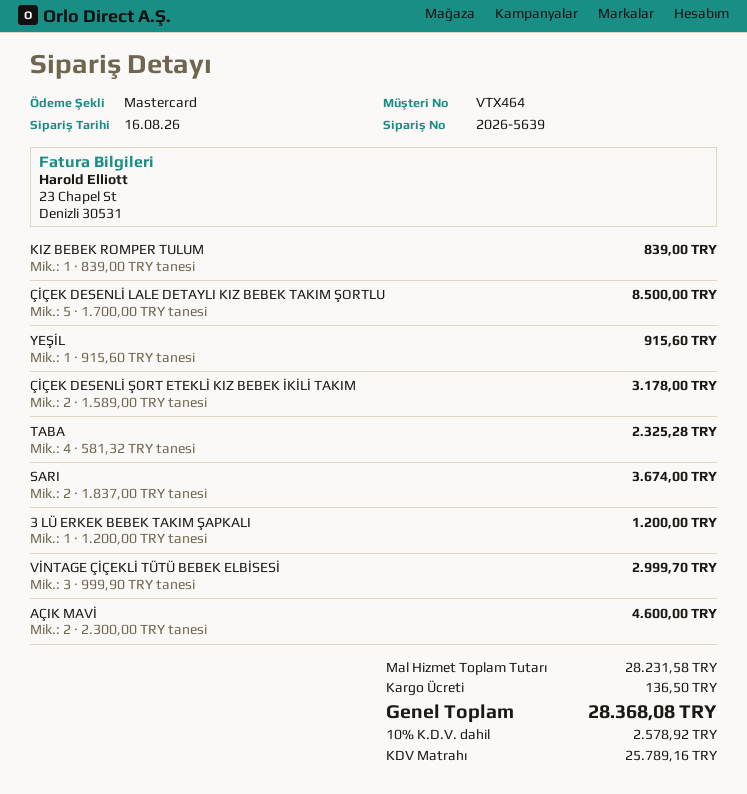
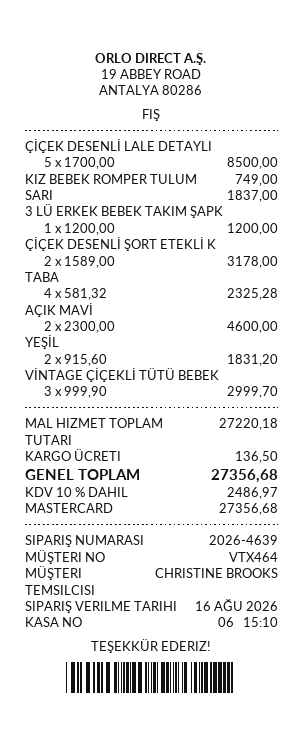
order number: 2026-5639 -> 2026-4639
KIZ BEBEK ROMPER TULUM: 1 x 839.00 = 839.00 -> 1 x 749.00 = 749.00
YEŞİL: 1 x 915.60 = 915.60 -> 2 x 915.60 = 1831.20
SARI: 2 x 1837.00 = 3674.00 -> 1 x 1837.00 = 1837.00
subtotal: 28231.58 -> 27220.18
tax: 10% = 2578.92 -> 10% = 2486.97
total: 28368.08 -> 27356.68

